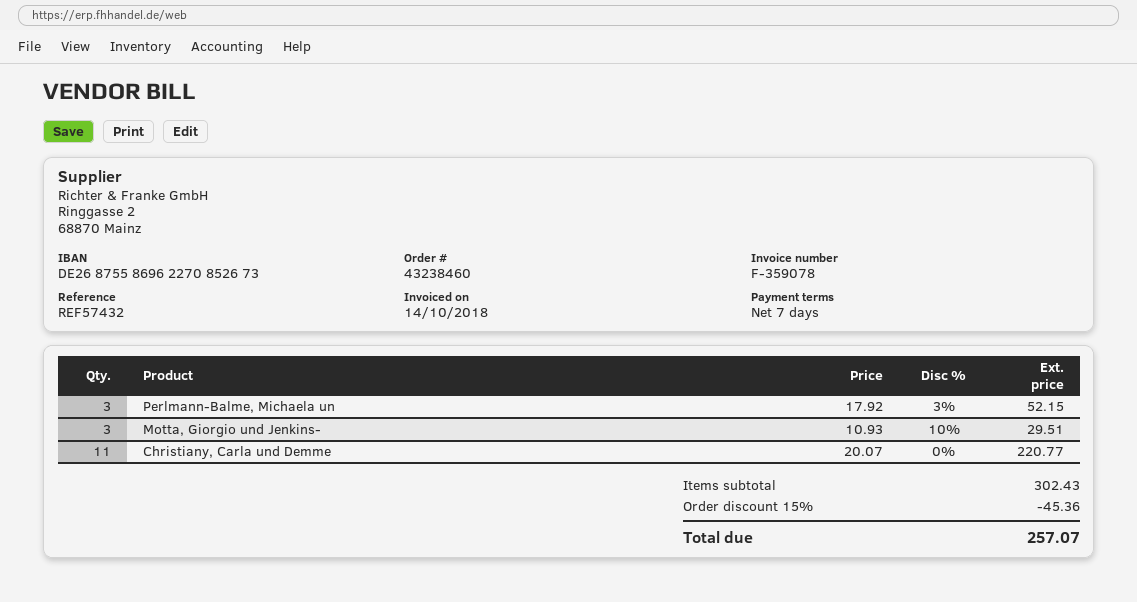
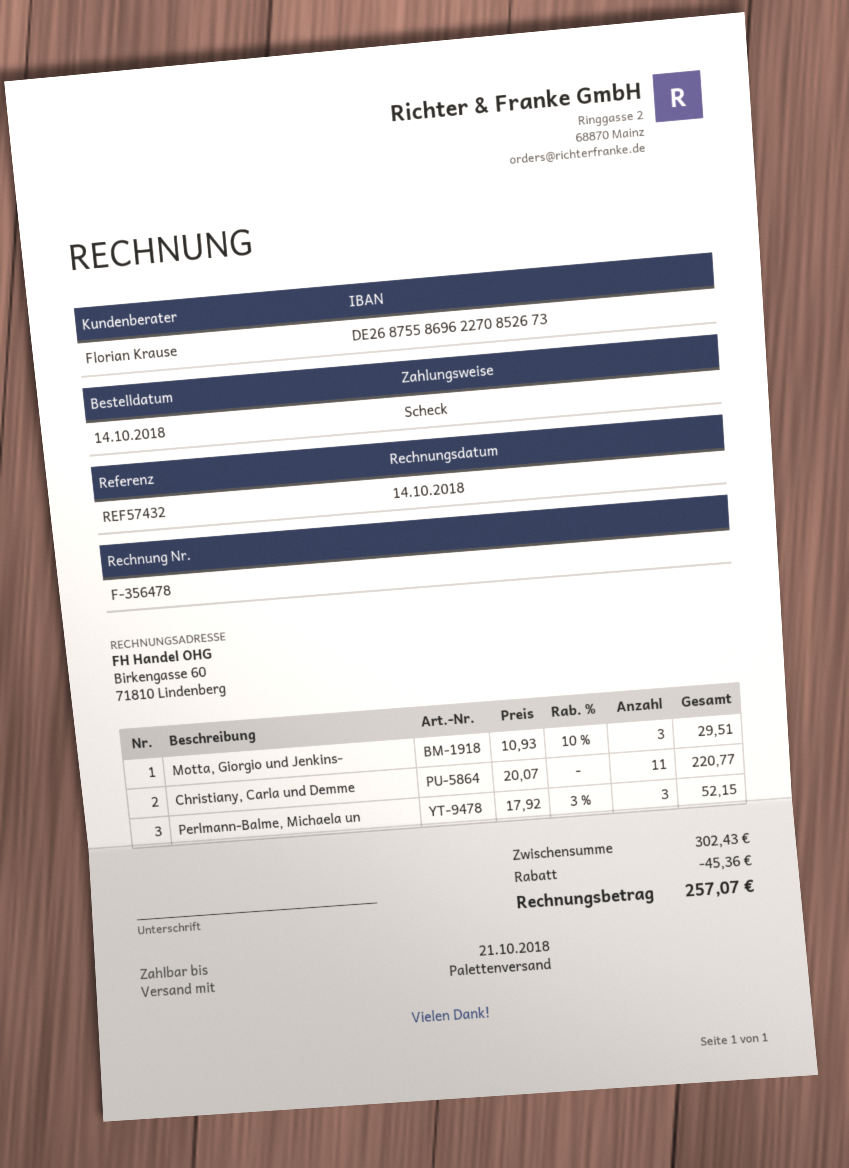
invoice number: F-359078 -> F-356478

